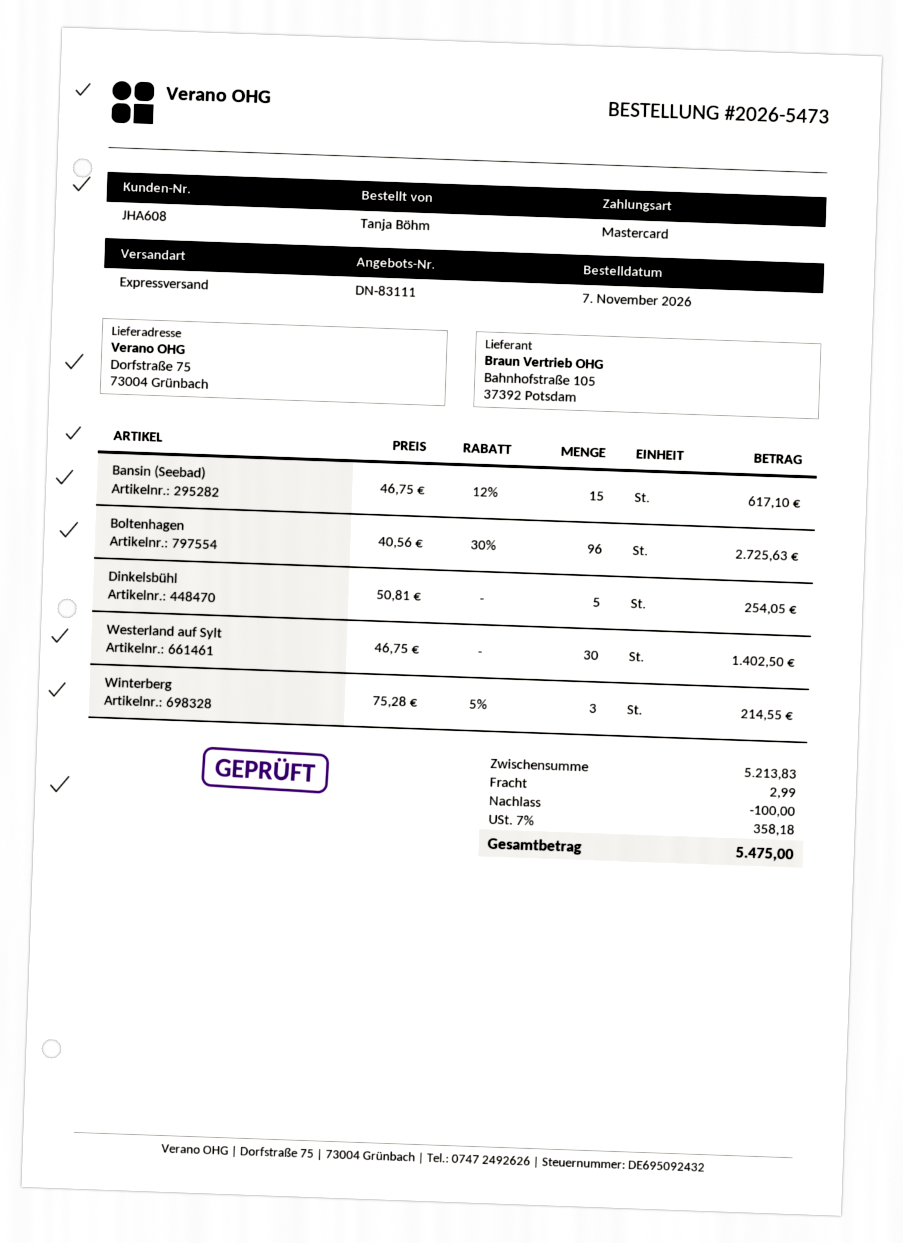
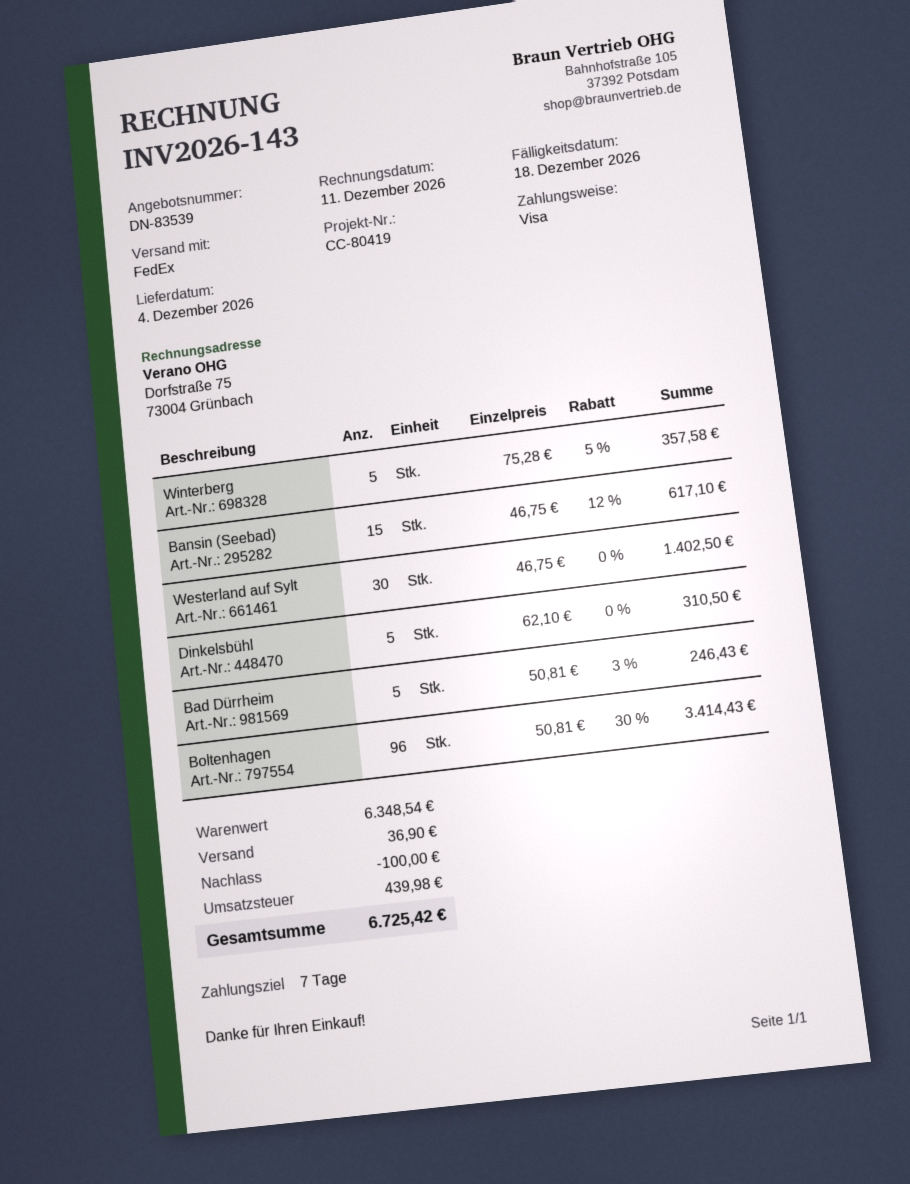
quote number: DN-83111 -> DN-83539
payment method: Mastercard -> Visa
shipping method: express -> FedEx
Boltenhagen: 96 x 40.56 - 30% = 2725.63 -> 96 x 50.81 - 30% = 3414.43
Dinkelsbühl: 5 x 50.81 = 254.05 -> 5 x 62.10 = 310.50
Winterberg: 3 x 75.28 - 5% = 214.55 -> 5 x 75.28 - 5% = 357.58
Bad Dürrheim: none -> 5 x 50.81 - 3% = 246.43
subtotal: 5213.83 -> 6348.54
shipping: 2.99 -> 36.90
tax: 358.18 -> 439.98
total: 5475.00 -> 6725.42

